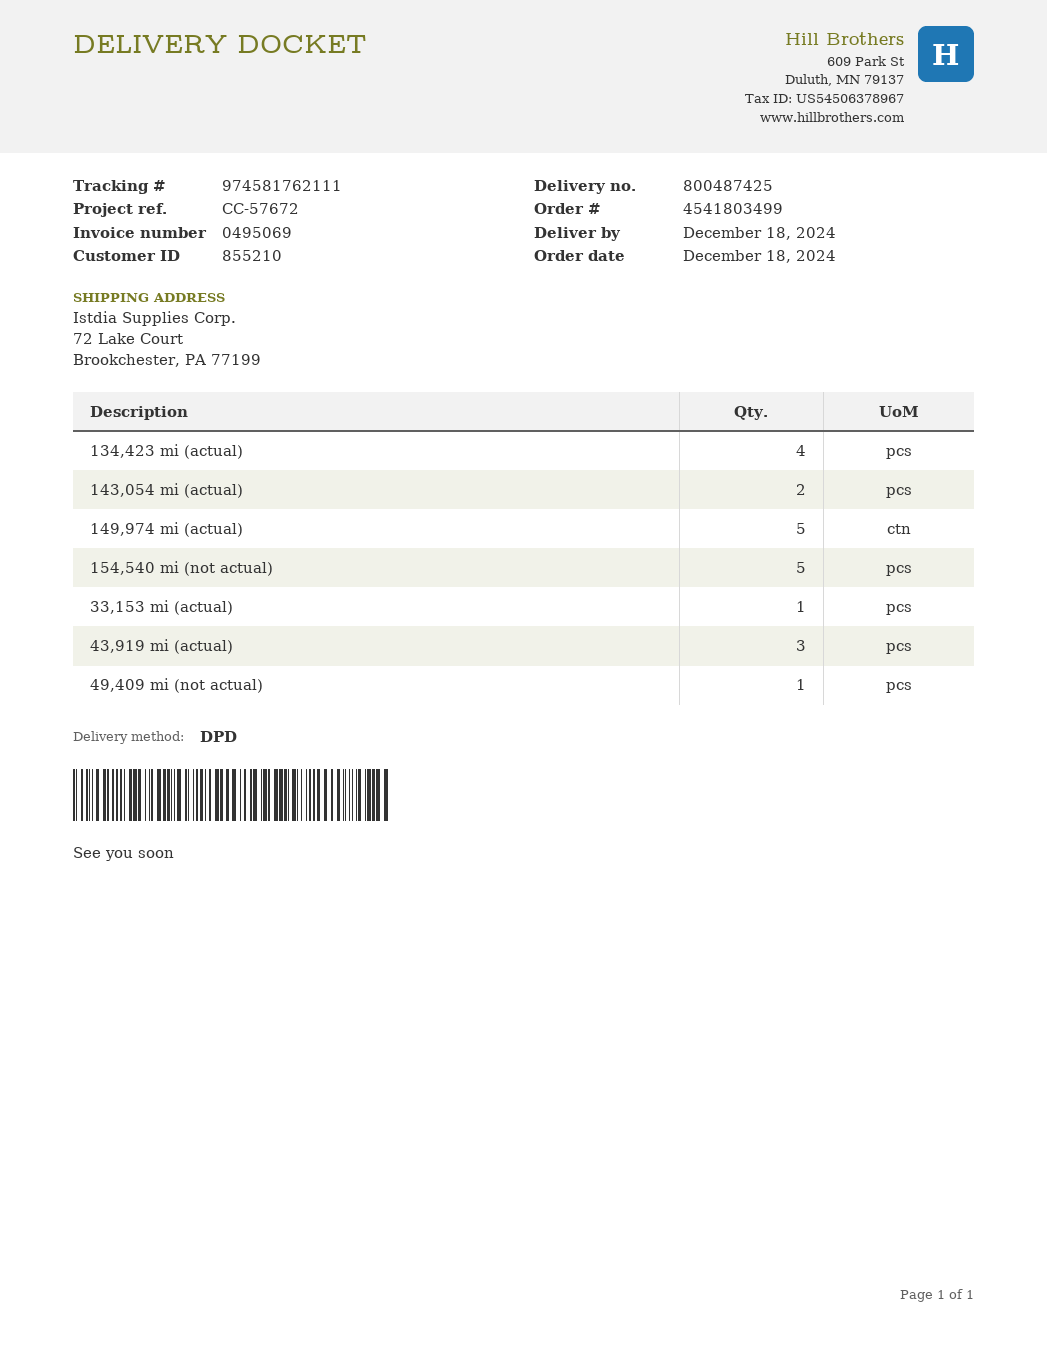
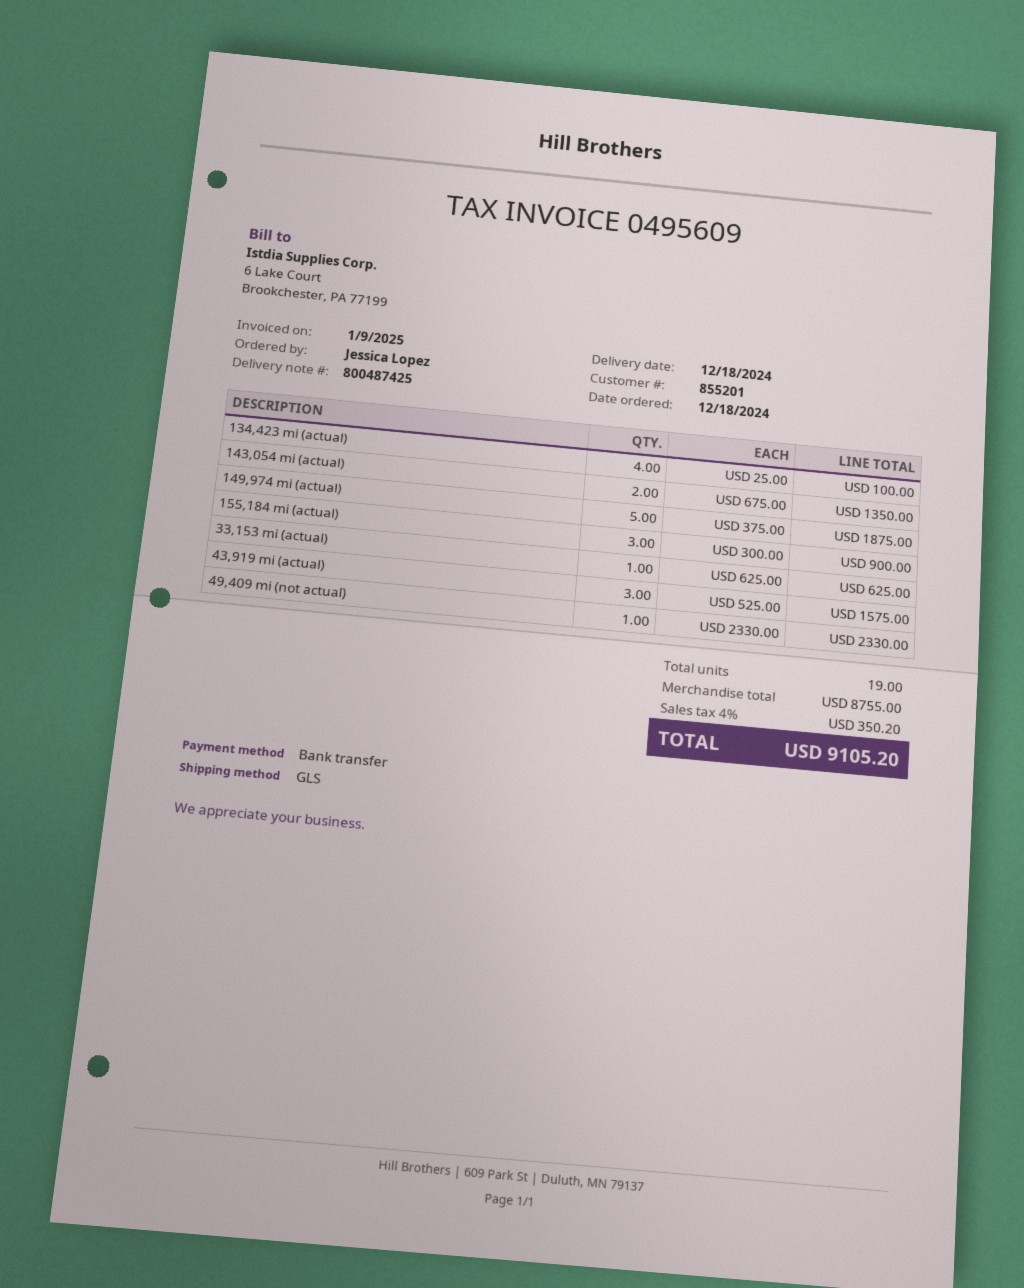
invoice number: 0495069 -> 0495609
customer number: 855210 -> 855201
shipping method: DPD -> GLS
154,540 mi (not actual): 5 -> none
155,184 mi (actual): none -> 3

